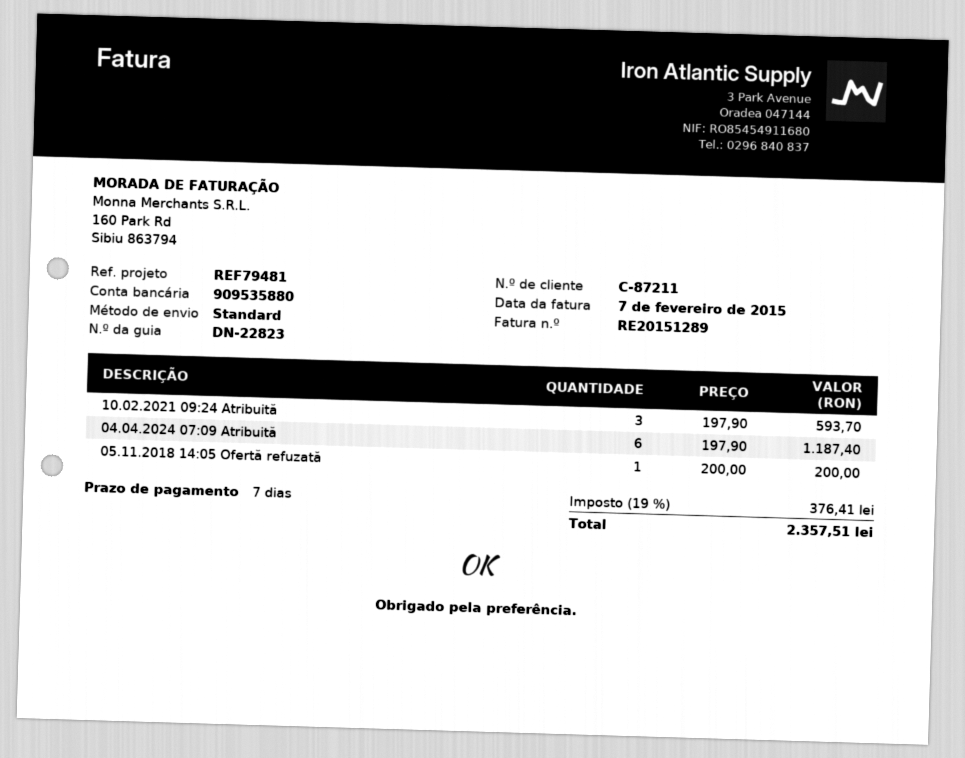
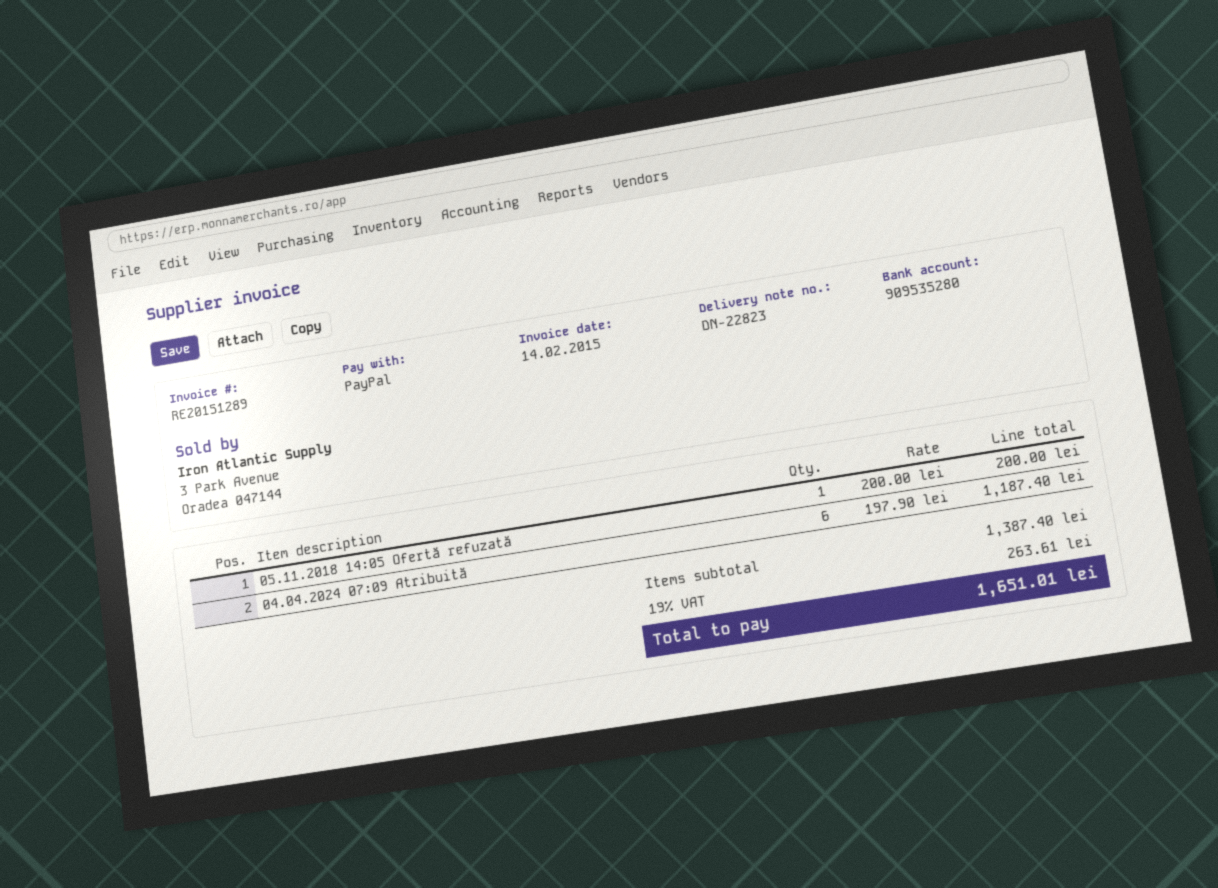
invoice date: 2015-02-07 -> 2015-02-14
bank account: 909535880 -> 909535280
10.02.2021 09:24 Atribuită: 3 x 197.90 = 593.70 -> none
tax: 19% = 376.41 -> 19% = 263.61
total: 2357.51 -> 1651.01

